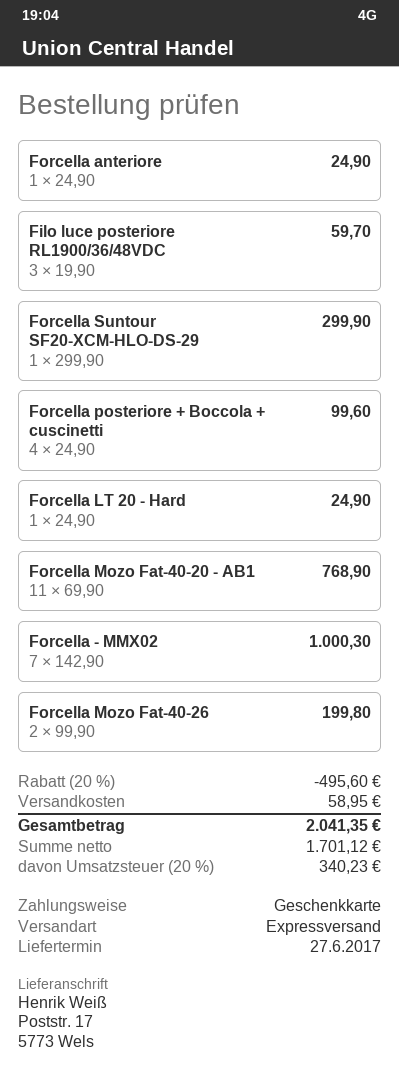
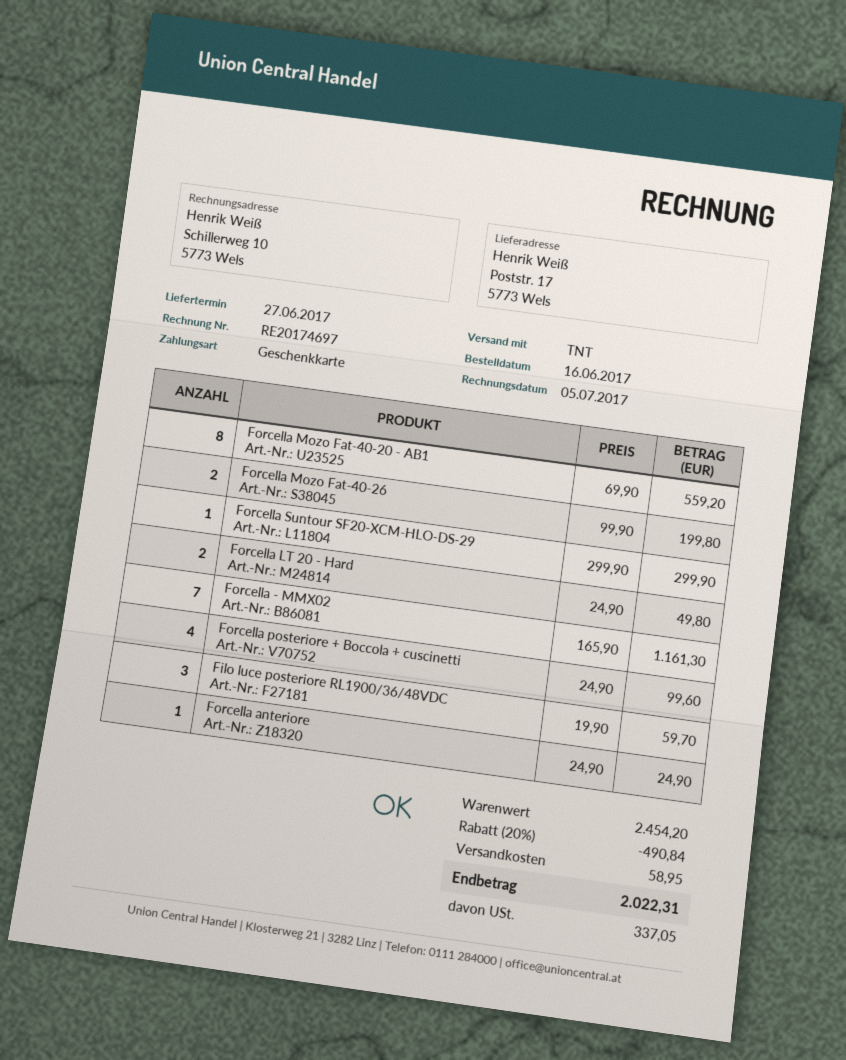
shipping method: express -> TNT
Forcella LT 20 - Hard: 1 x 24.90 = 24.90 -> 2 x 24.90 = 49.80
Forcella Mozo Fat-40-20 - AB1: 11 x 69.90 = 768.90 -> 8 x 69.90 = 559.20
Forcella - MMX02: 7 x 142.90 = 1000.30 -> 7 x 165.90 = 1161.30
discount: 20% = 495.60 -> 20% = 490.84
tax: 340.23 -> 337.05
total: 2041.35 -> 2022.31

